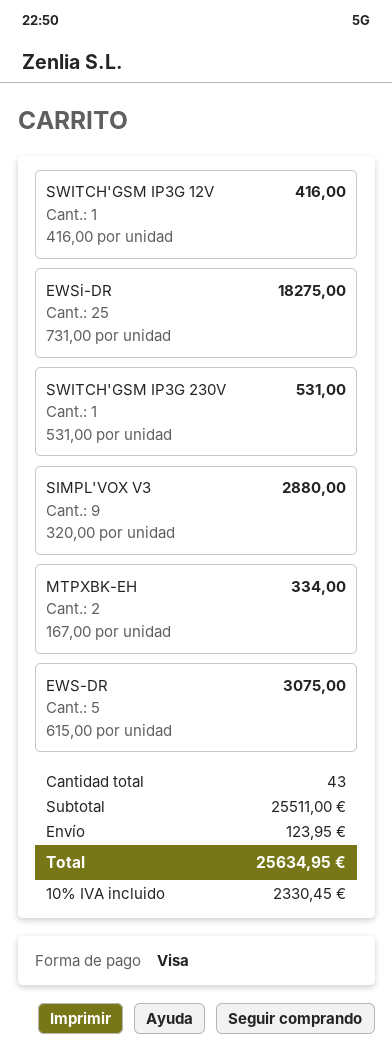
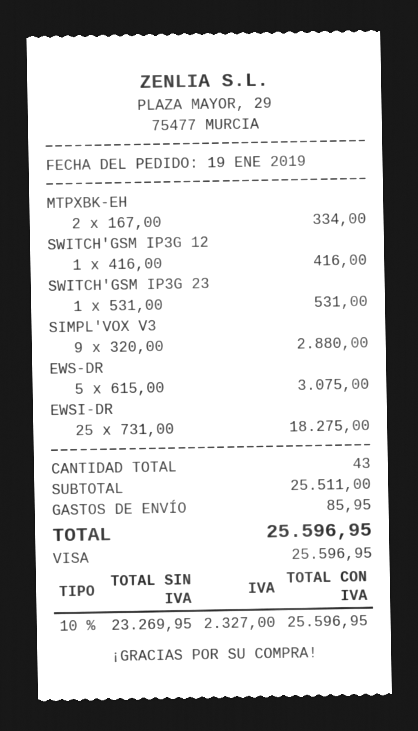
shipping: 123.95 -> 85.95
tax: 10% = 2330.45 -> 10% = 2327.00
total: 25634.95 -> 25596.95

